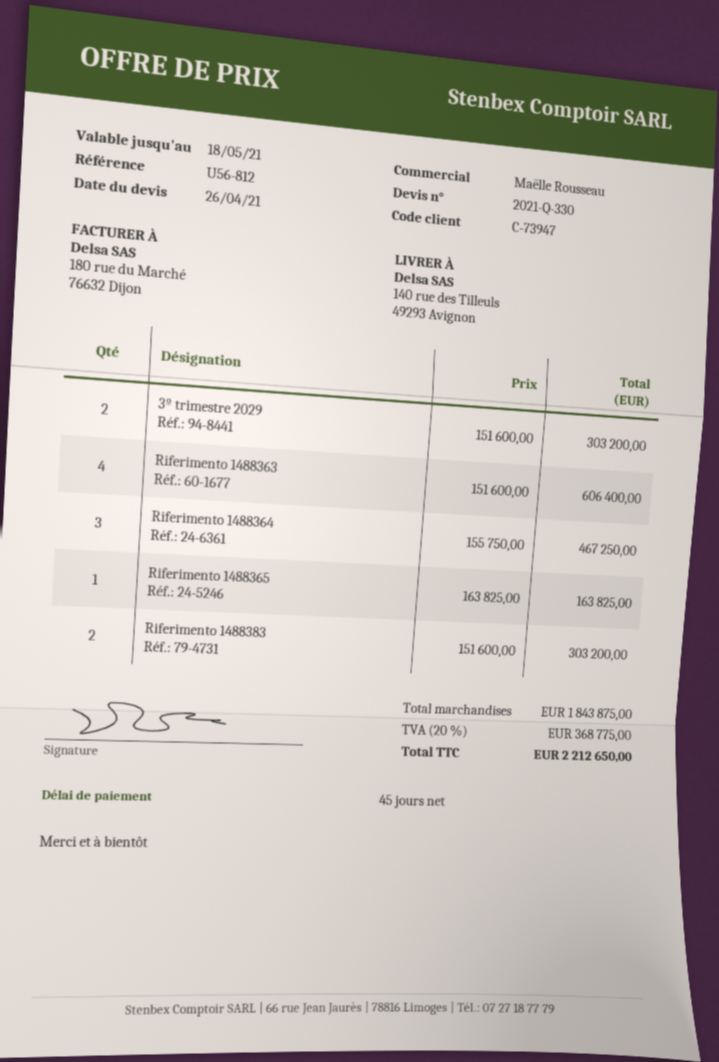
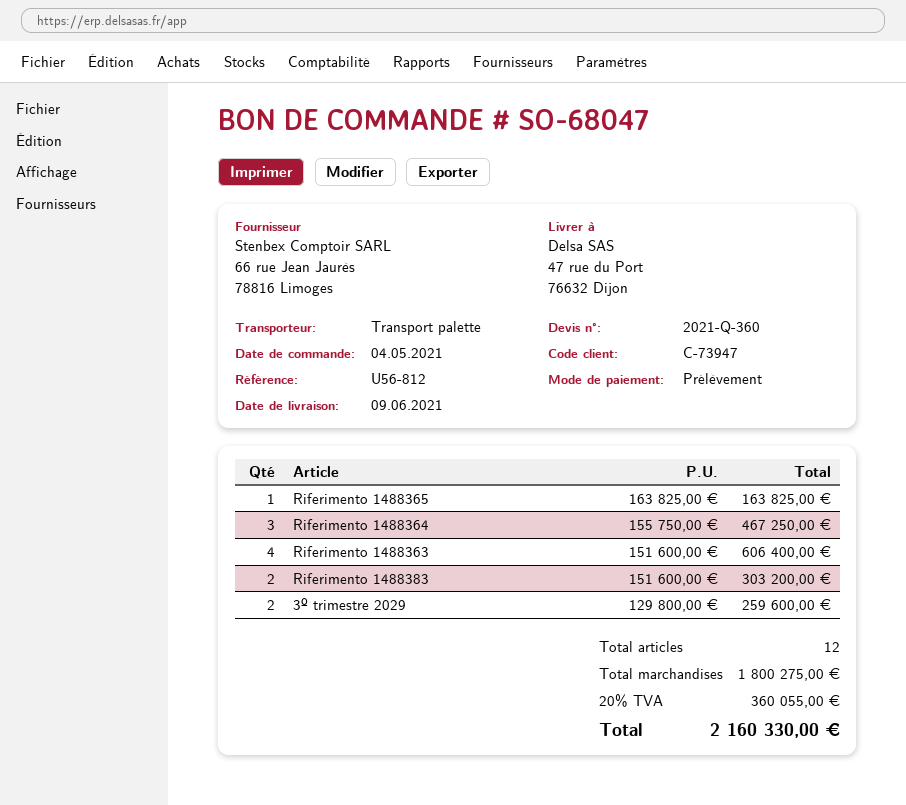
quote number: 2021-Q-330 -> 2021-Q-360
ship to: 140 rue des Tilleuls, 49293 Avignon -> 47 rue du Port, 76632 Dijon
3º trimestre 2029: 2 x 151600.00 = 303200.00 -> 2 x 129800.00 = 259600.00
subtotal: 1843875.00 -> 1800275.00
tax: 20% = 368775.00 -> 20% = 360055.00
total: 2212650.00 -> 2160330.00

